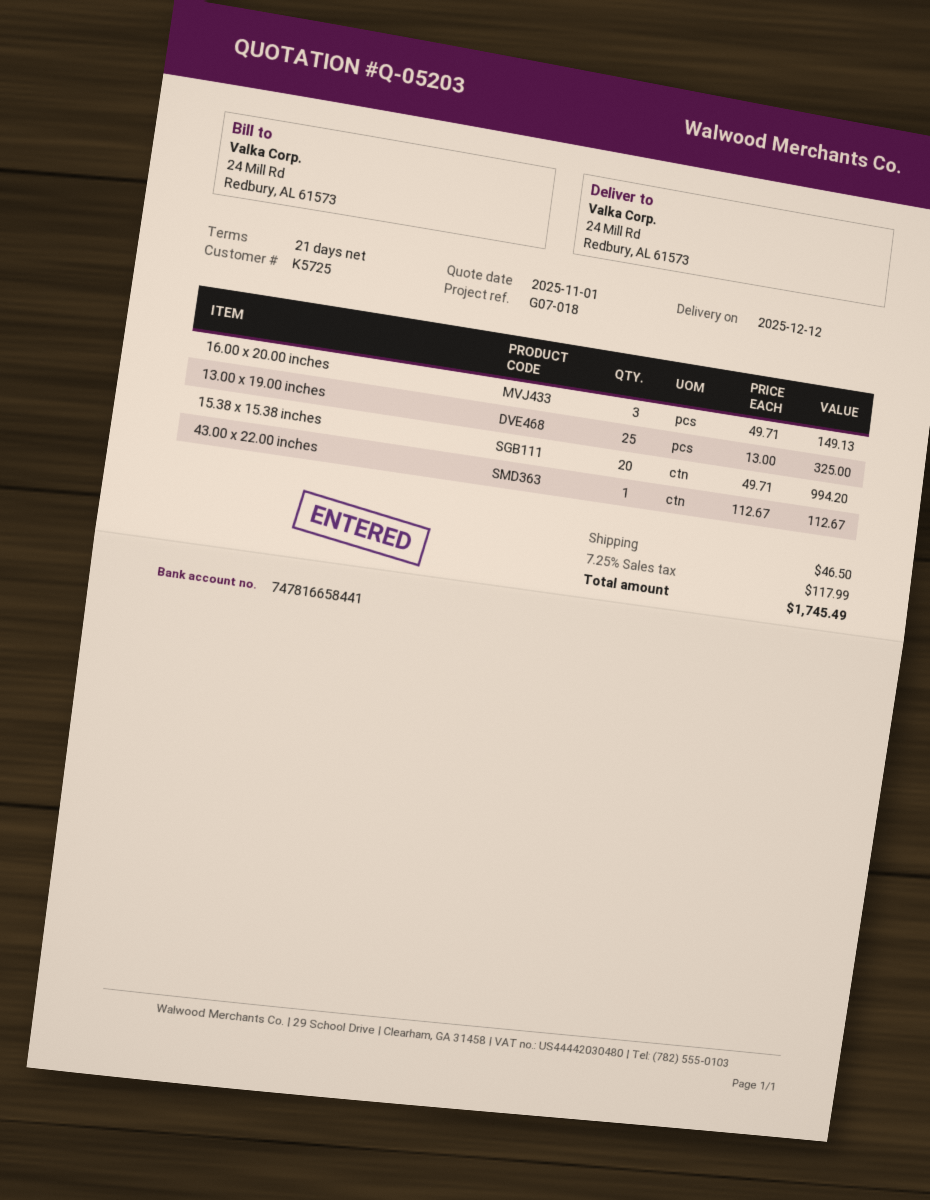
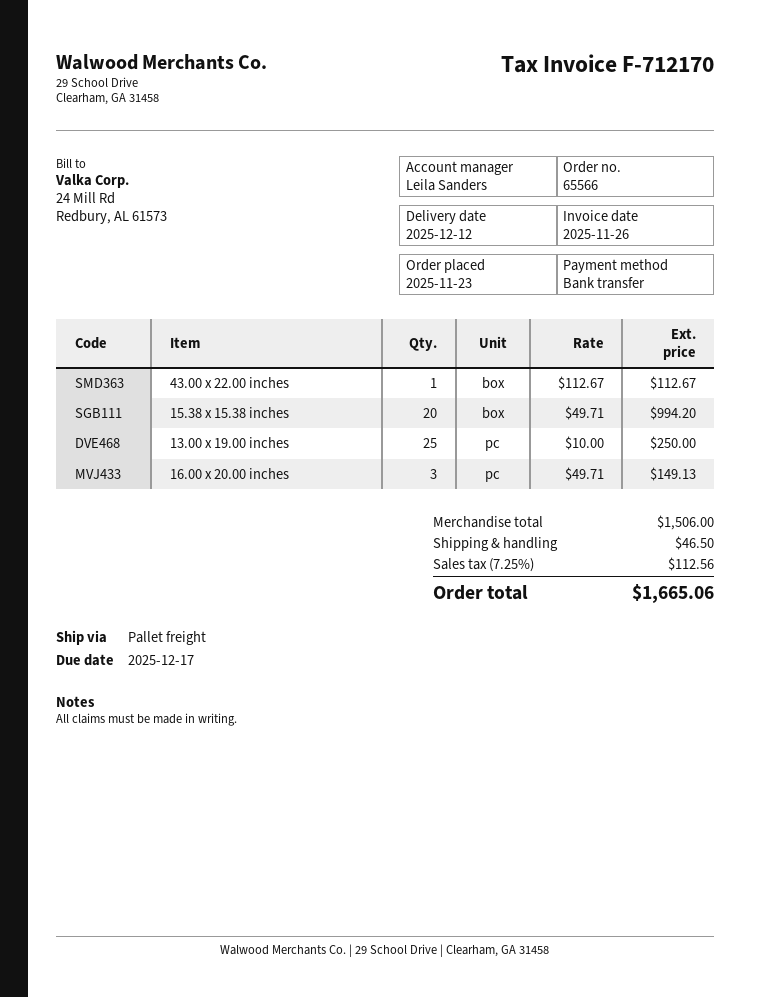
13.00 x 19.00 inches: 25 x 13.00 = 325.00 -> 25 x 10.00 = 250.00
tax: 7.25% = 117.99 -> 7.25% = 112.56
total: 1745.49 -> 1665.06

